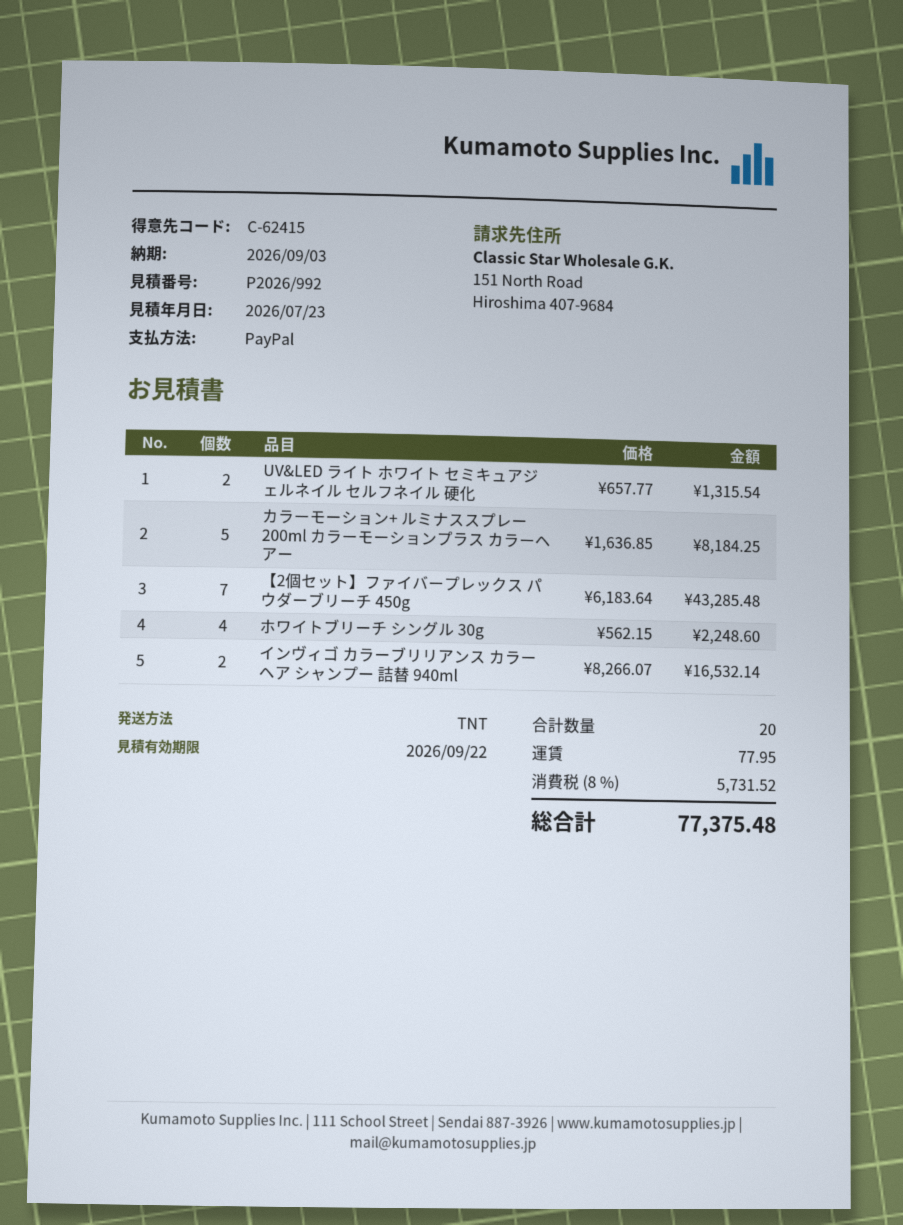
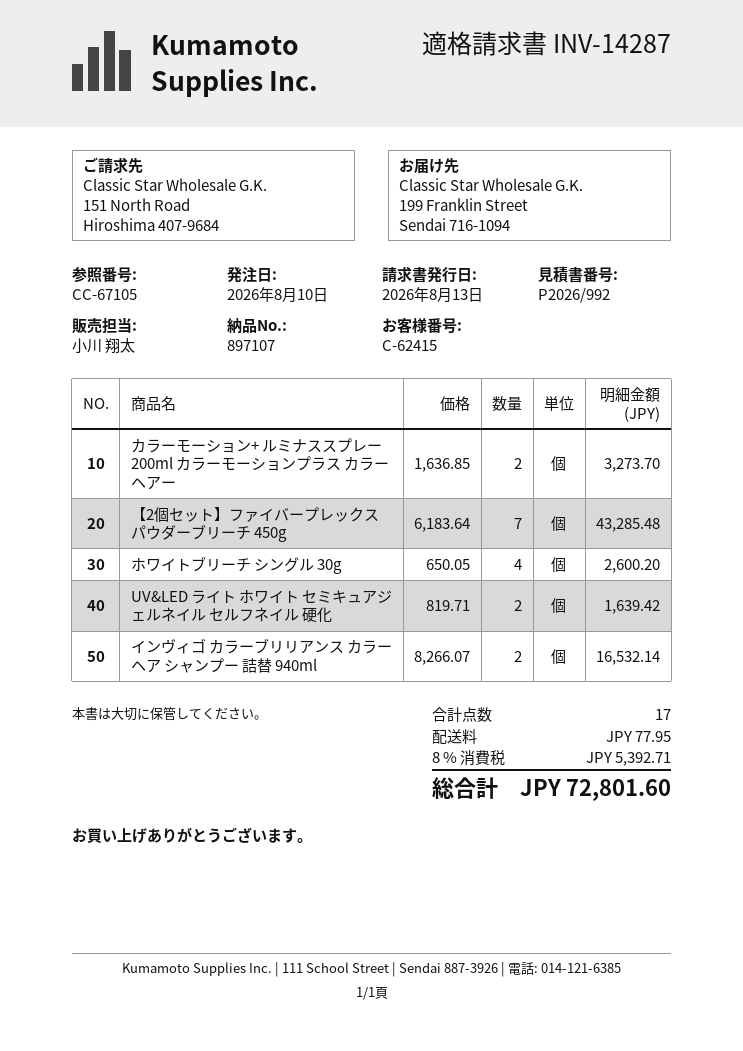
UV&LED ライト ホワイト セミキュアジェルネイル セルフネイル 硬化: 2 x 657.77 = 1315.54 -> 2 x 819.71 = 1639.42
カラーモーション+ ルミナススプレー 200ml カラーモーションプラス カラーヘアー: 5 x 1636.85 = 8184.25 -> 2 x 1636.85 = 3273.70
ホワイトブリーチ シングル 30g: 4 x 562.15 = 2248.60 -> 4 x 650.05 = 2600.20
total quantity: 20 -> 17
tax: 8% = 5731.52 -> 8% = 5392.71
total: 77375.48 -> 72801.60

